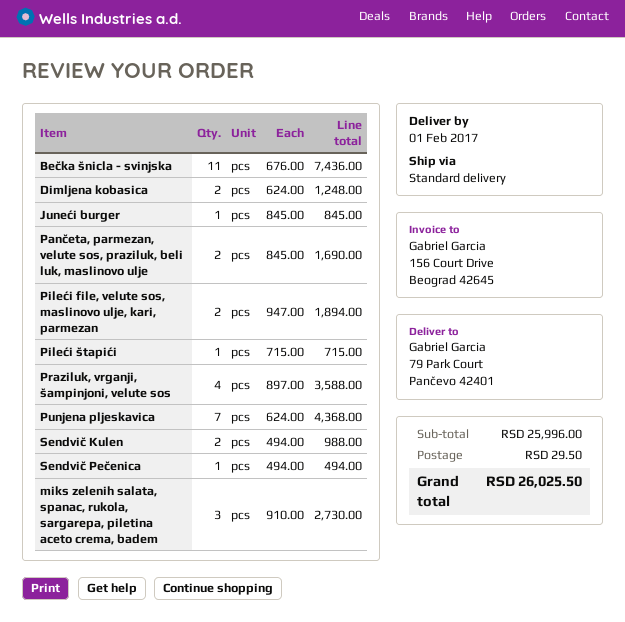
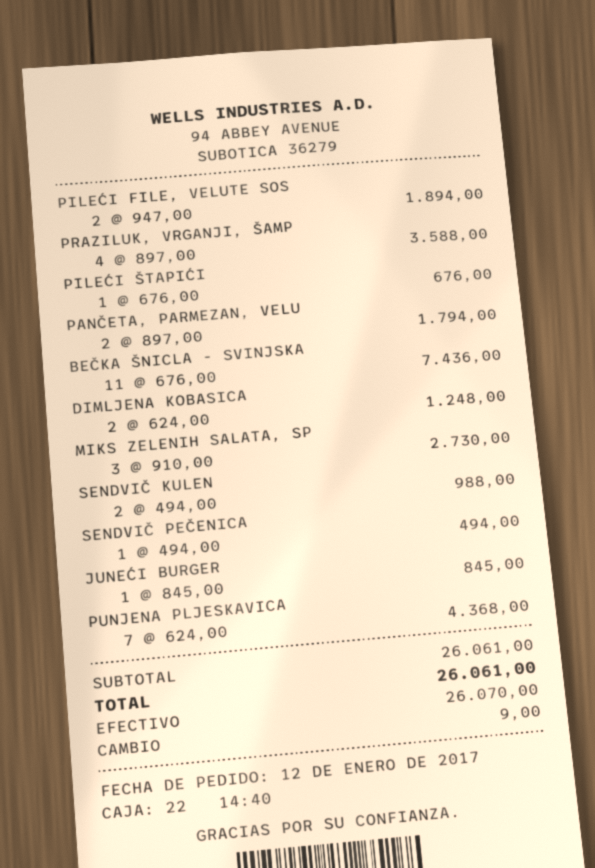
Pančeta, parmezan, velute sos, praziluk, beli luk, maslinovo ulje: 2 x 845.00 = 1690.00 -> 2 x 897.00 = 1794.00
Pileći štapići: 1 x 715.00 = 715.00 -> 1 x 676.00 = 676.00
subtotal: 25996.00 -> 26061.00
shipping: 29.50 -> none
total: 26025.50 -> 26061.00

